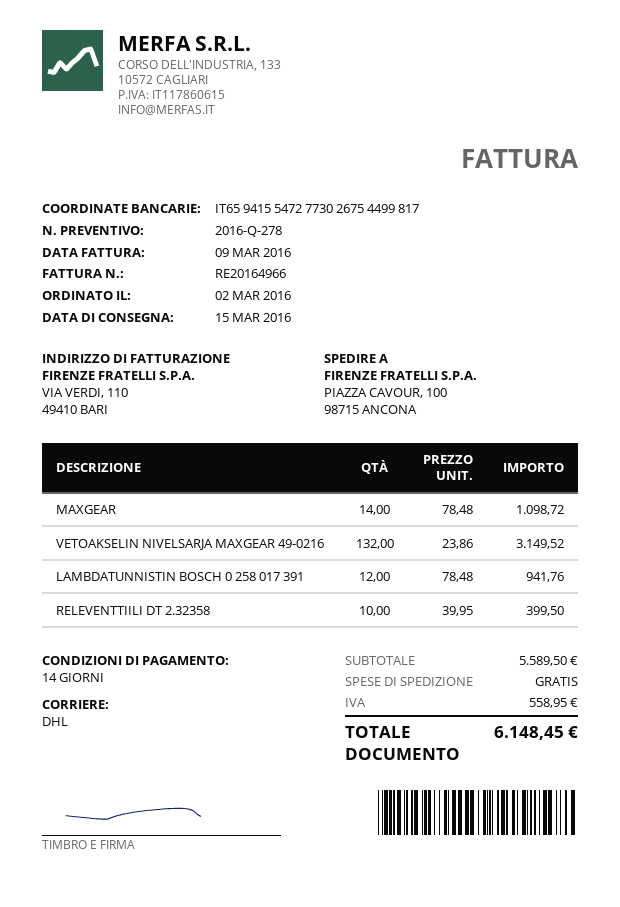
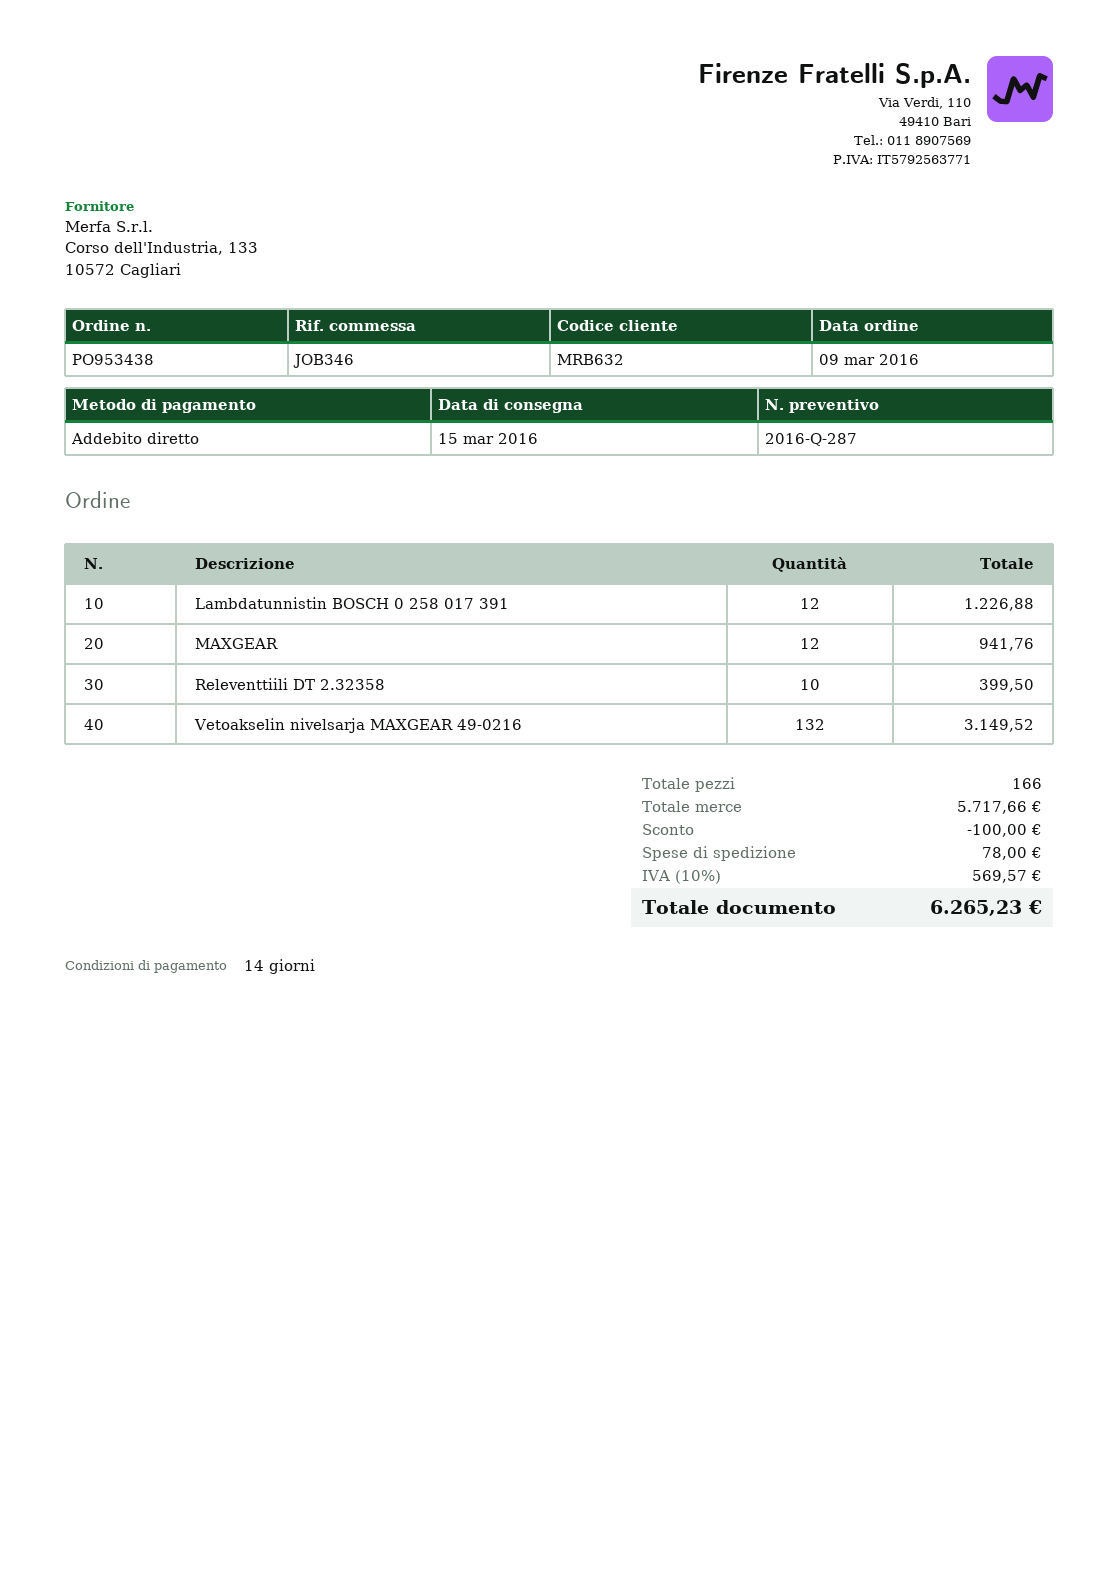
quote number: 2016-Q-278 -> 2016-Q-287
order date: 2016-03-02 -> 2016-03-09
MAXGEAR: 14 for 1098.72 -> 12 for 941.76
LAMBDATUNNISTIN BOSCH 0 258 017 391: 12 for 941.76 -> 12 for 1226.88
subtotal: 5589.50 -> 5717.66
discount: none -> 100.00
shipping: 0.00 -> 78.00
tax: 558.95 -> 569.57
total: 6148.45 -> 6265.23

